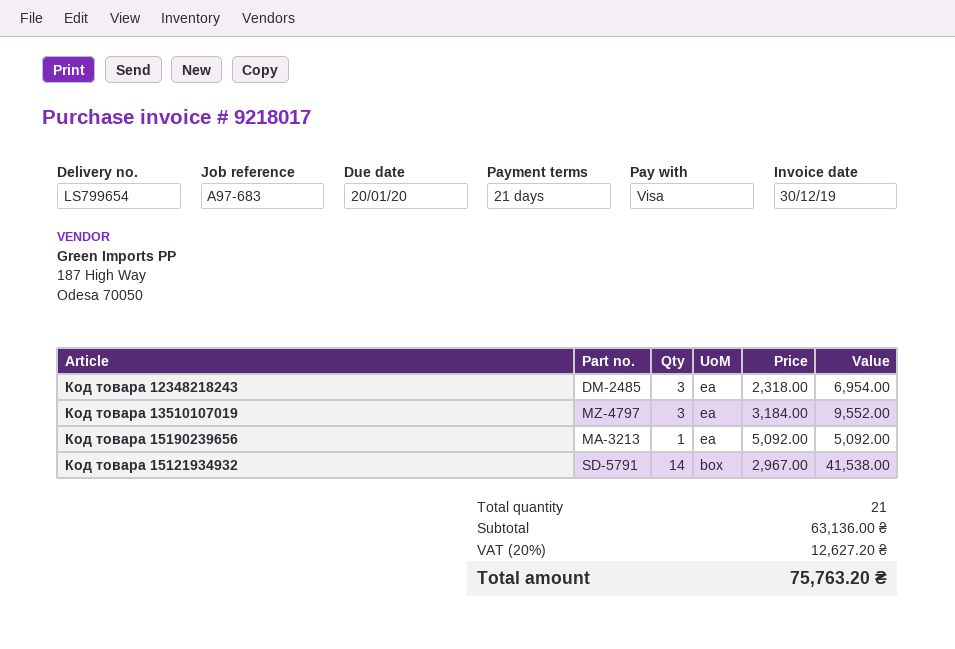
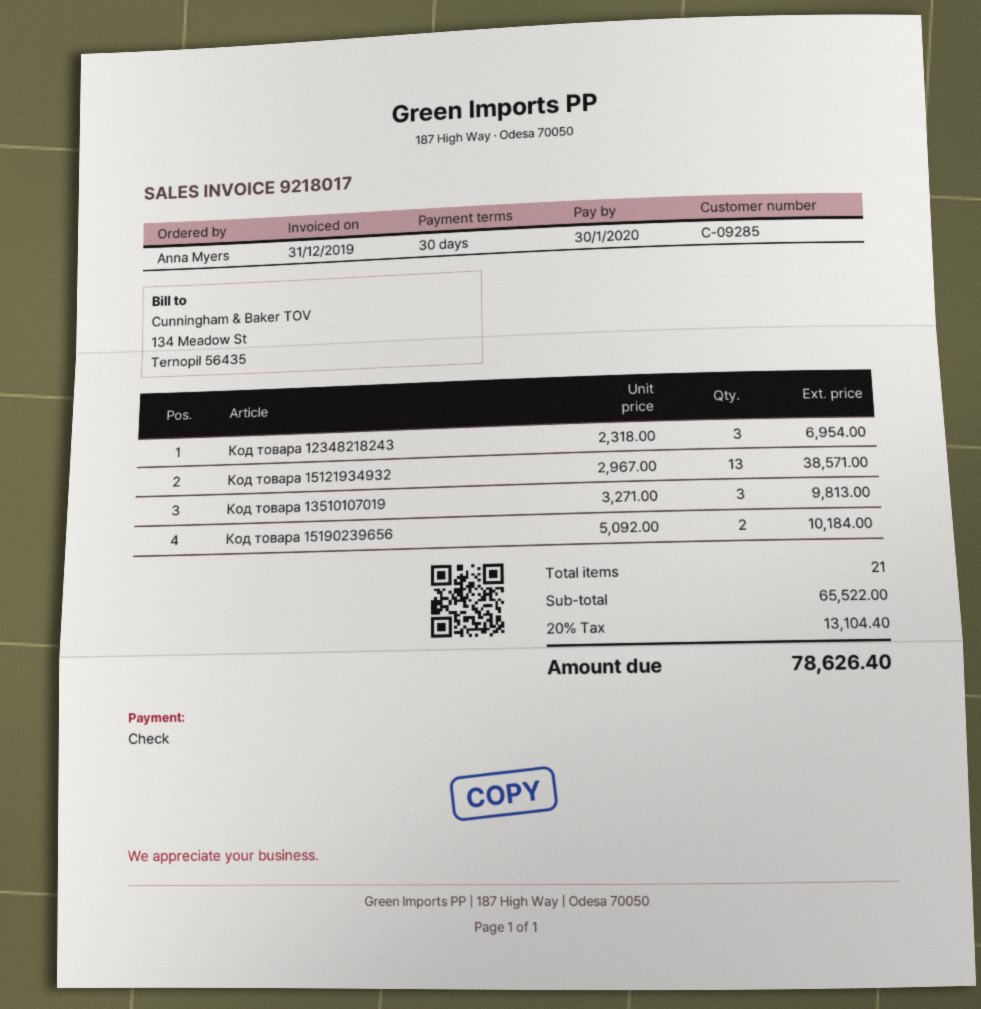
invoice date: 2019-12-30 -> 2019-12-31
payment terms: 21 days -> 30 days
due date: 2020-01-20 -> 2020-01-30
payment method: Visa -> cheque
Код товара 13510107019: 3 x 3184.00 = 9552.00 -> 3 x 3271.00 = 9813.00
Код товара 15190239656: 1 x 5092.00 = 5092.00 -> 2 x 5092.00 = 10184.00
Код товара 15121934932: 14 x 2967.00 = 41538.00 -> 13 x 2967.00 = 38571.00
subtotal: 63136.00 -> 65522.00
tax: 20% = 12627.20 -> 20% = 13104.40
total: 75763.20 -> 78626.40

